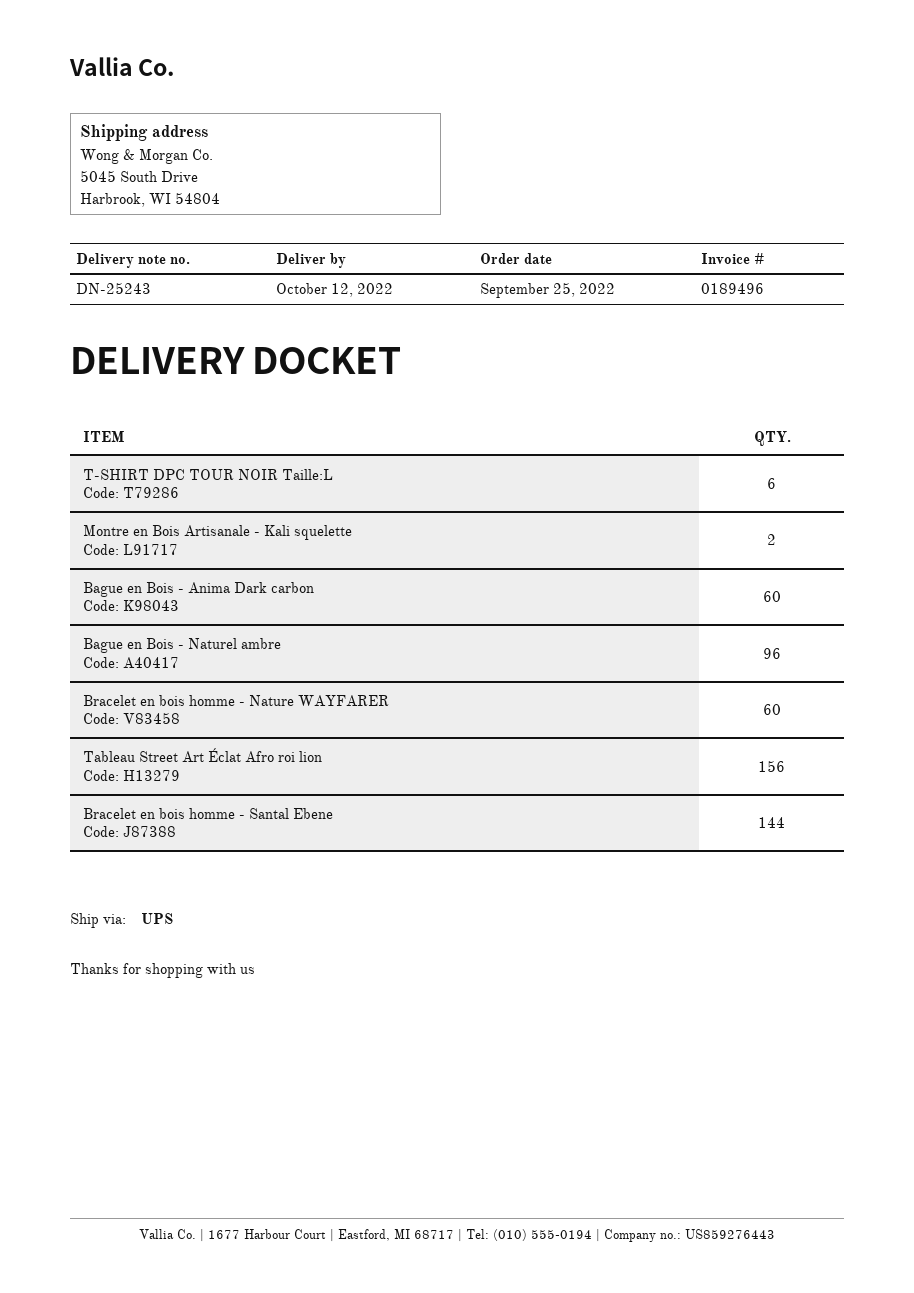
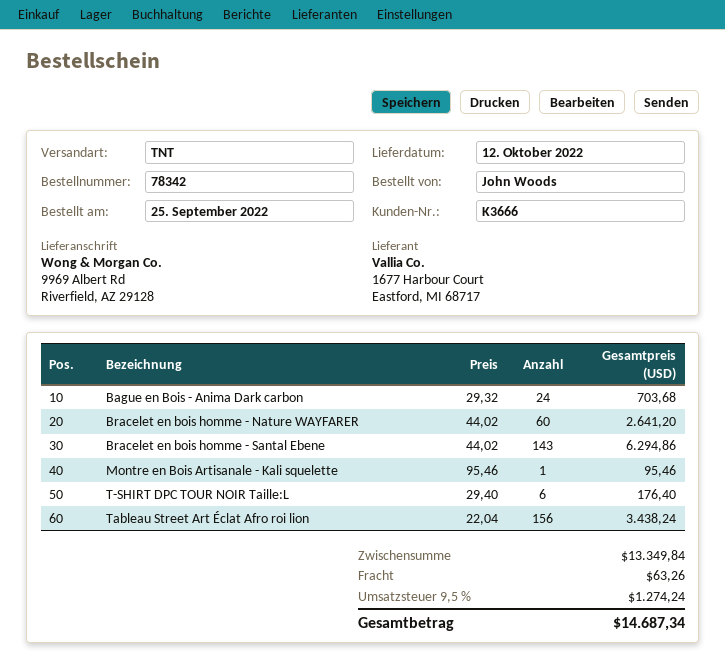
shipping method: UPS -> TNT
ship to: 5045 South Drive, Harbrook, WI 54804 -> 9969 Albert Rd, Riverfield, AZ 29128
Montre en Bois Artisanale - Kali squelette: 2 -> 1
Bague en Bois - Anima Dark carbon: 60 -> 24
Bague en Bois - Naturel ambre: 96 -> none
Bracelet en bois homme - Santal Ebene: 144 -> 143

